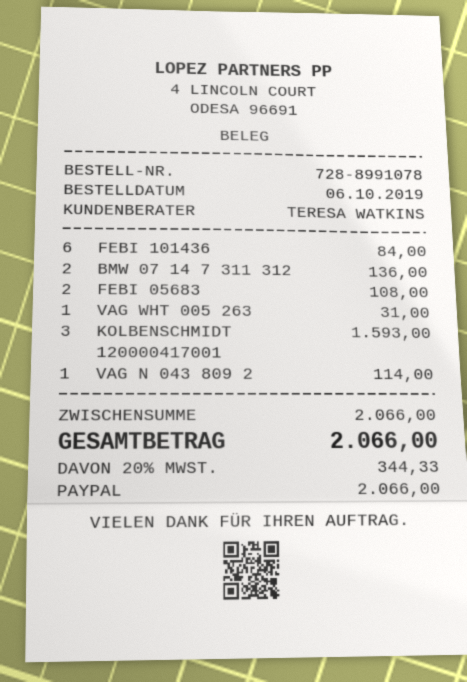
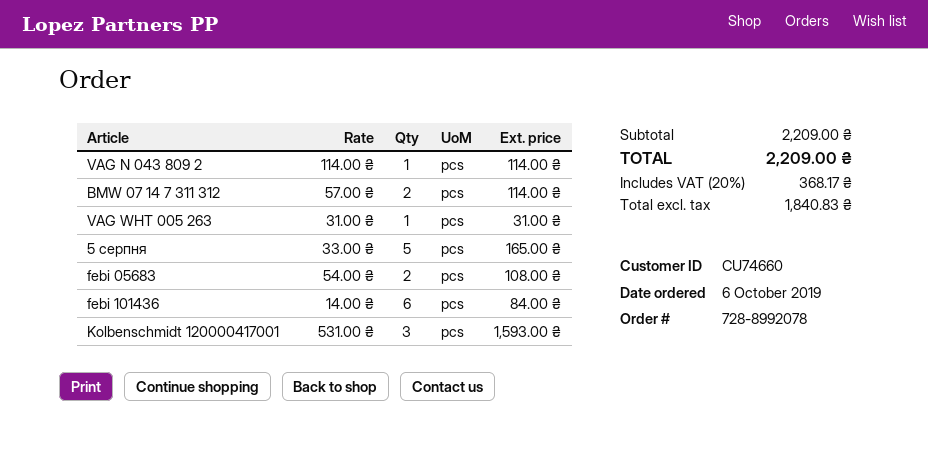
order number: 728-8991078 -> 728-8992078
BMW 07 14 7 311 312: 2 for 136.00 -> 2 for 114.00
5 серпня: none -> 5 for 165.00
subtotal: 2066.00 -> 2209.00
tax: 20% = 344.33 -> 20% = 368.17
total: 2066.00 -> 2209.00

